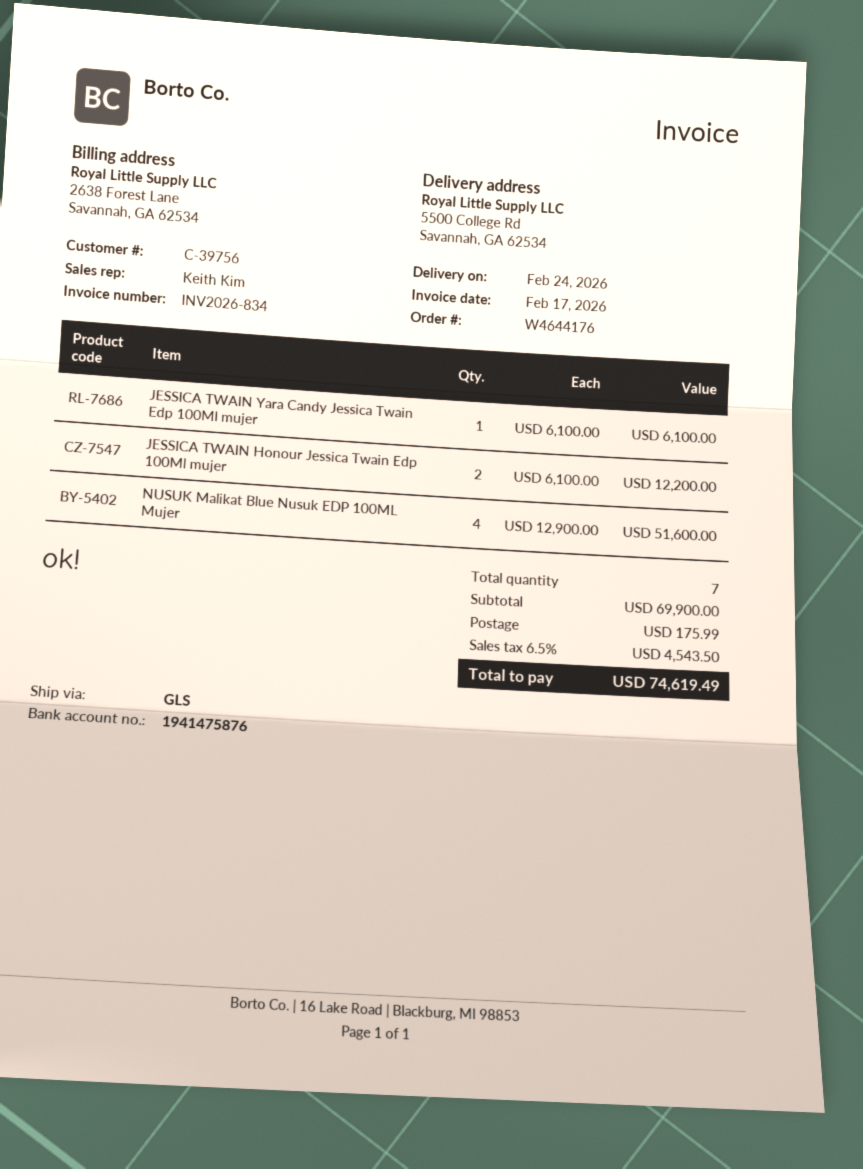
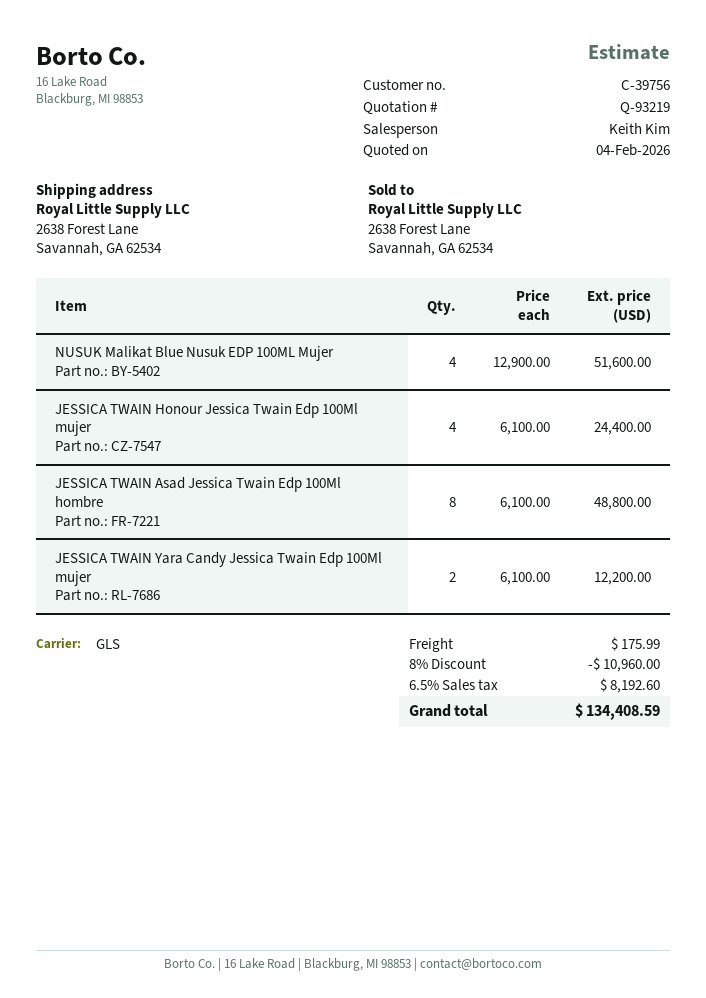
ship to: 5500 College Rd, Savannah, GA 62534 -> 2638 Forest Lane, Savannah, GA 62534
JESSICA TWAIN Yara Candy Jessica Twain Edp 100Ml mujer: 1 x 6100.00 = 6100.00 -> 2 x 6100.00 = 12200.00
JESSICA TWAIN Honour Jessica Twain Edp 100Ml mujer: 2 x 6100.00 = 12200.00 -> 4 x 6100.00 = 24400.00
JESSICA TWAIN Asad Jessica Twain Edp 100Ml hombre: none -> 8 x 6100.00 = 48800.00
discount: none -> 8% = 10960.00
tax: 6.5% = 4543.50 -> 6.5% = 8192.60
total: 74619.49 -> 134408.59

